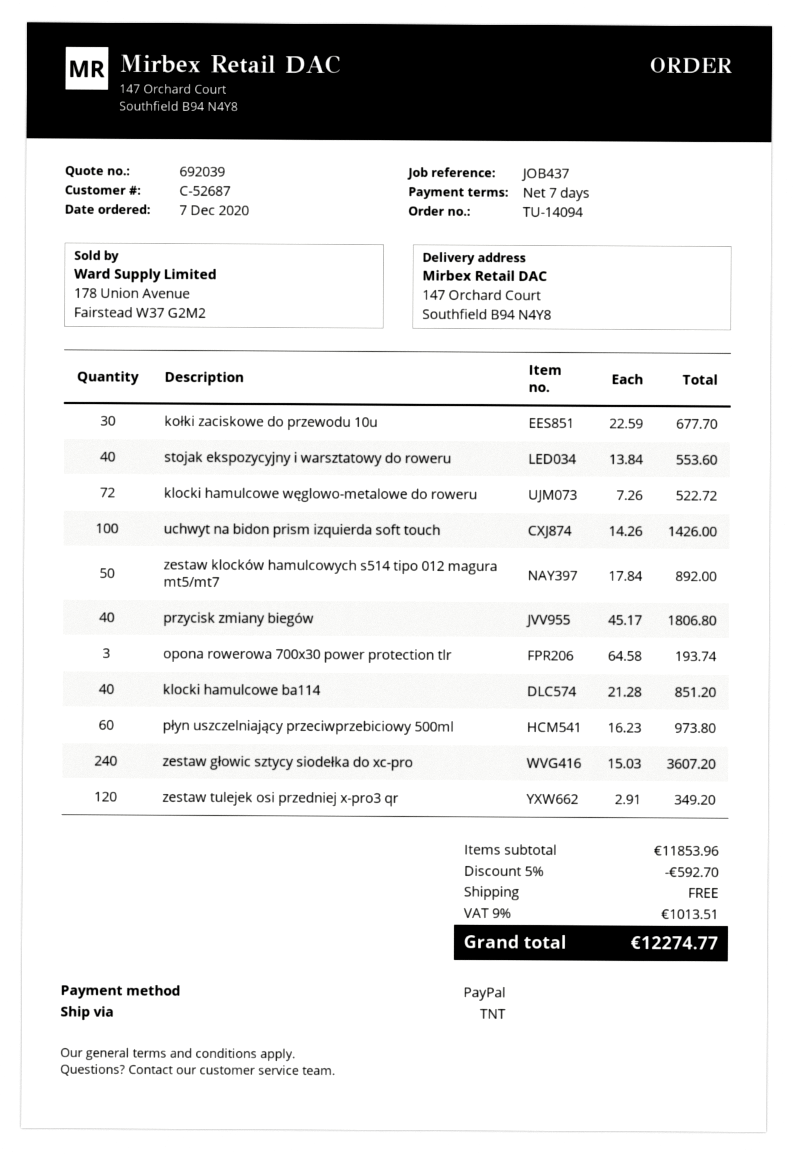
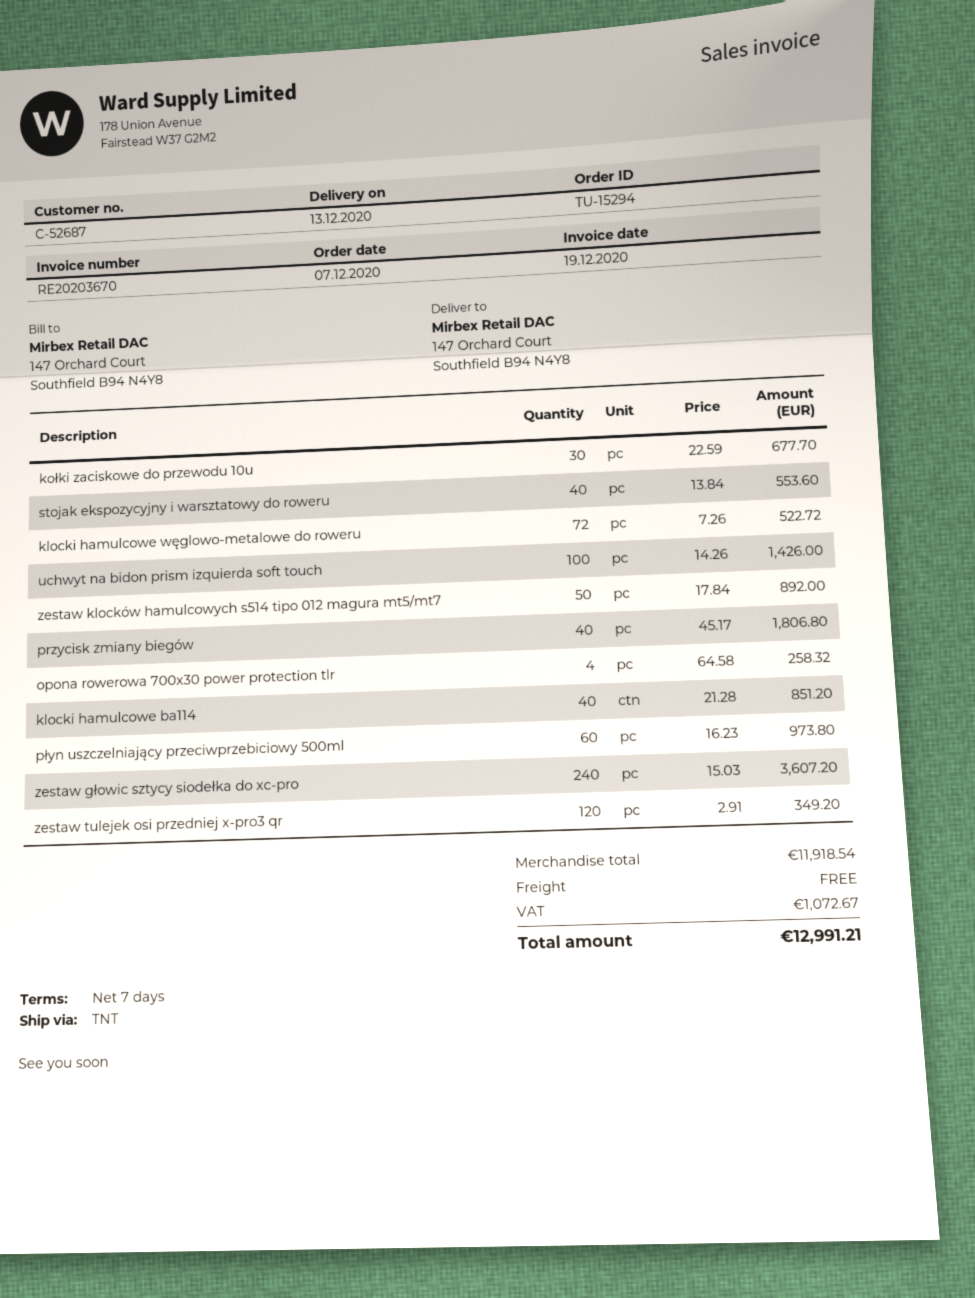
order number: TU-14094 -> TU-15294
opona rowerowa 700x30 power protection tlr: 3 x 64.58 = 193.74 -> 4 x 64.58 = 258.32
subtotal: 11853.96 -> 11918.54
discount: 5% = 592.70 -> none
tax: 1013.51 -> 1072.67
total: 12274.77 -> 12991.21

